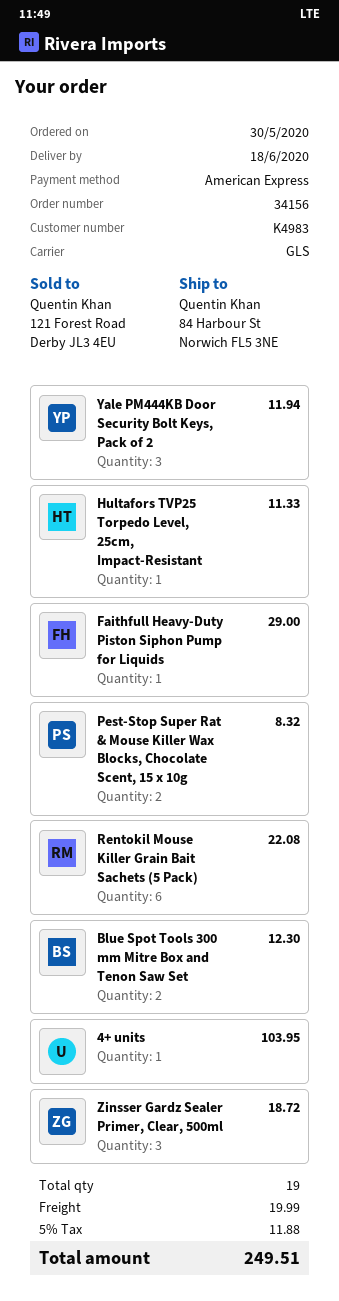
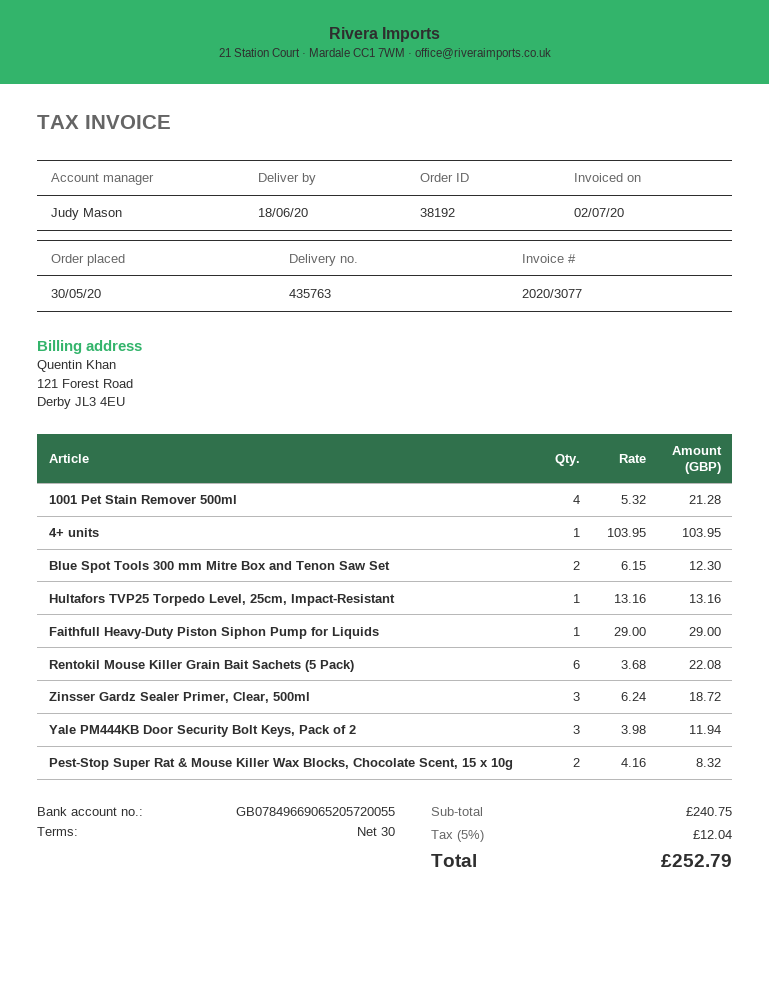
order number: 34156 -> 38192
Hultafors TVP25 Torpedo Level, 25cm, Impact-Resistant: 1 for 11.33 -> 1 for 13.16
1001 Pet Stain Remover 500ml: none -> 4 for 21.28
shipping: 19.99 -> none
tax: 5% = 11.88 -> 5% = 12.04
total: 249.51 -> 252.79

